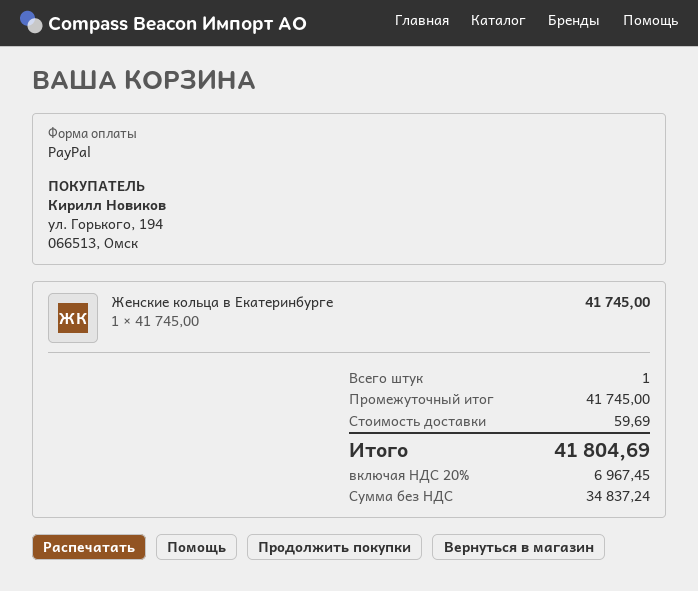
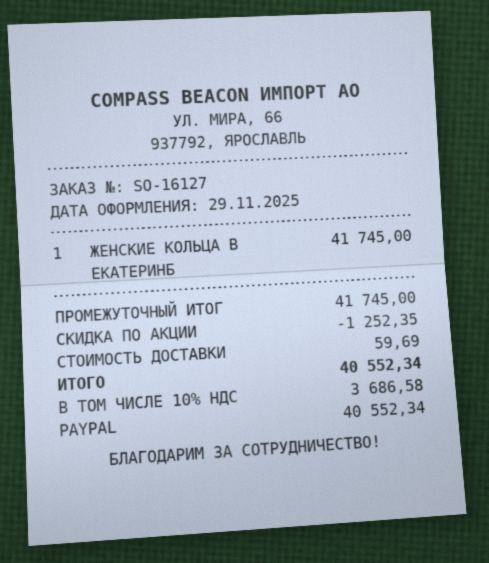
discount: none -> 1252.35
tax: 20% = 6967.45 -> 10% = 3686.58
total: 41804.69 -> 40552.34

